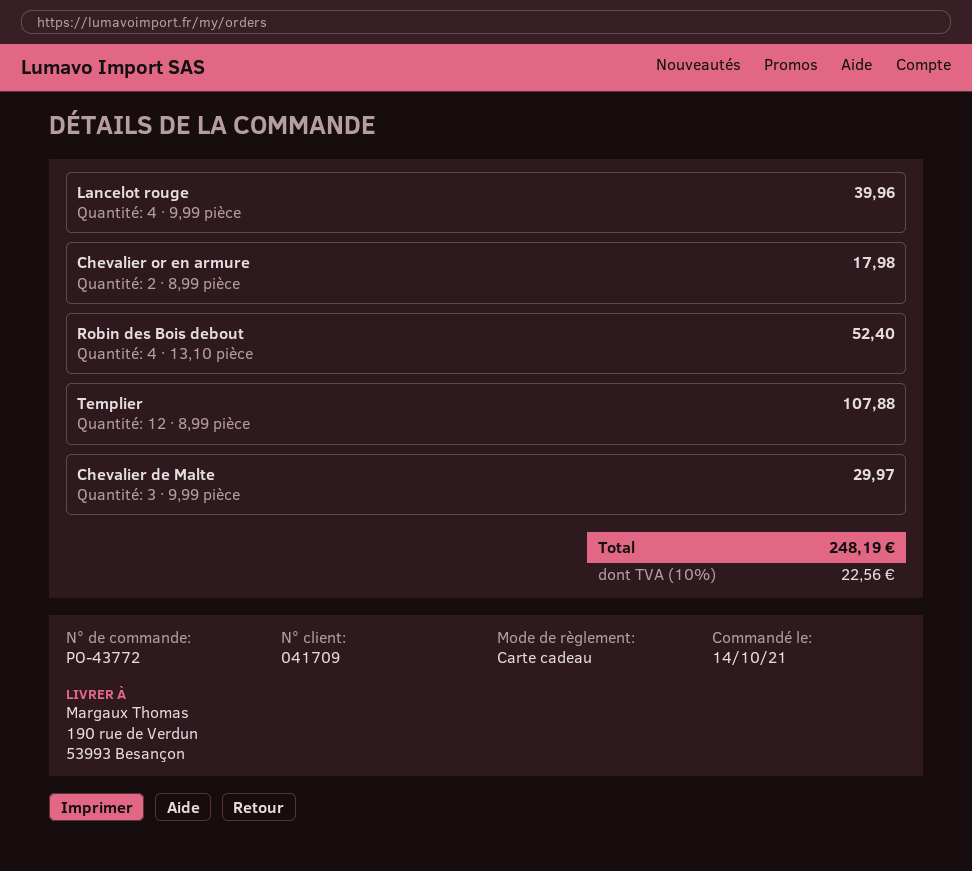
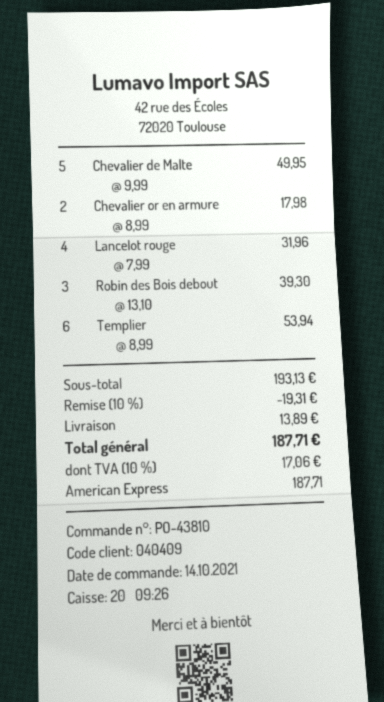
order number: PO-43772 -> PO-43810
customer number: 041709 -> 040409
payment method: gift card -> American Express
Lancelot rouge: 4 x 9.99 = 39.96 -> 4 x 7.99 = 31.96
Robin des Bois debout: 4 x 13.10 = 52.40 -> 3 x 13.10 = 39.30
Templier: 12 x 8.99 = 107.88 -> 6 x 8.99 = 53.94
Chevalier de Malte: 3 x 9.99 = 29.97 -> 5 x 9.99 = 49.95
discount: none -> 10% = 19.31
shipping: none -> 13.89
tax: 10% = 22.56 -> 10% = 17.06
total: 248.19 -> 187.71

